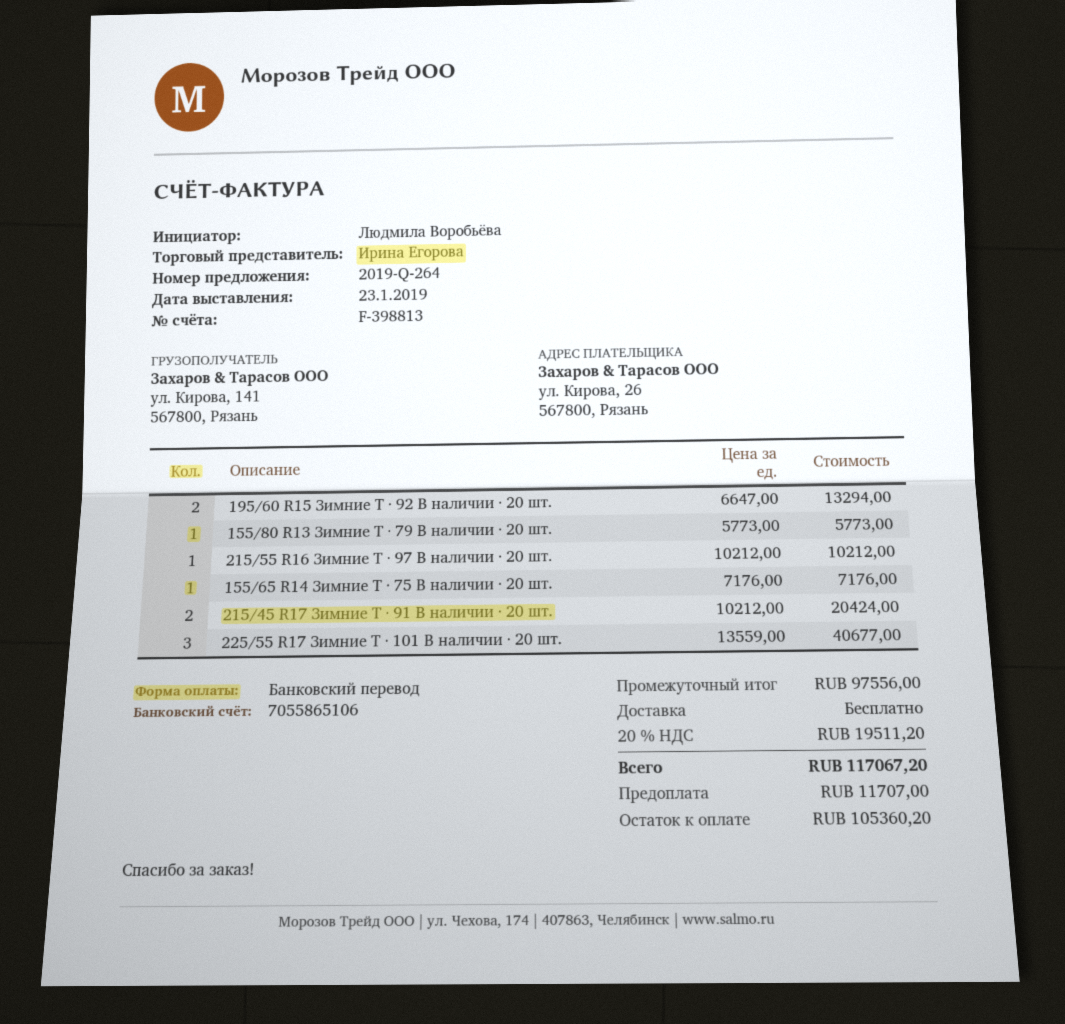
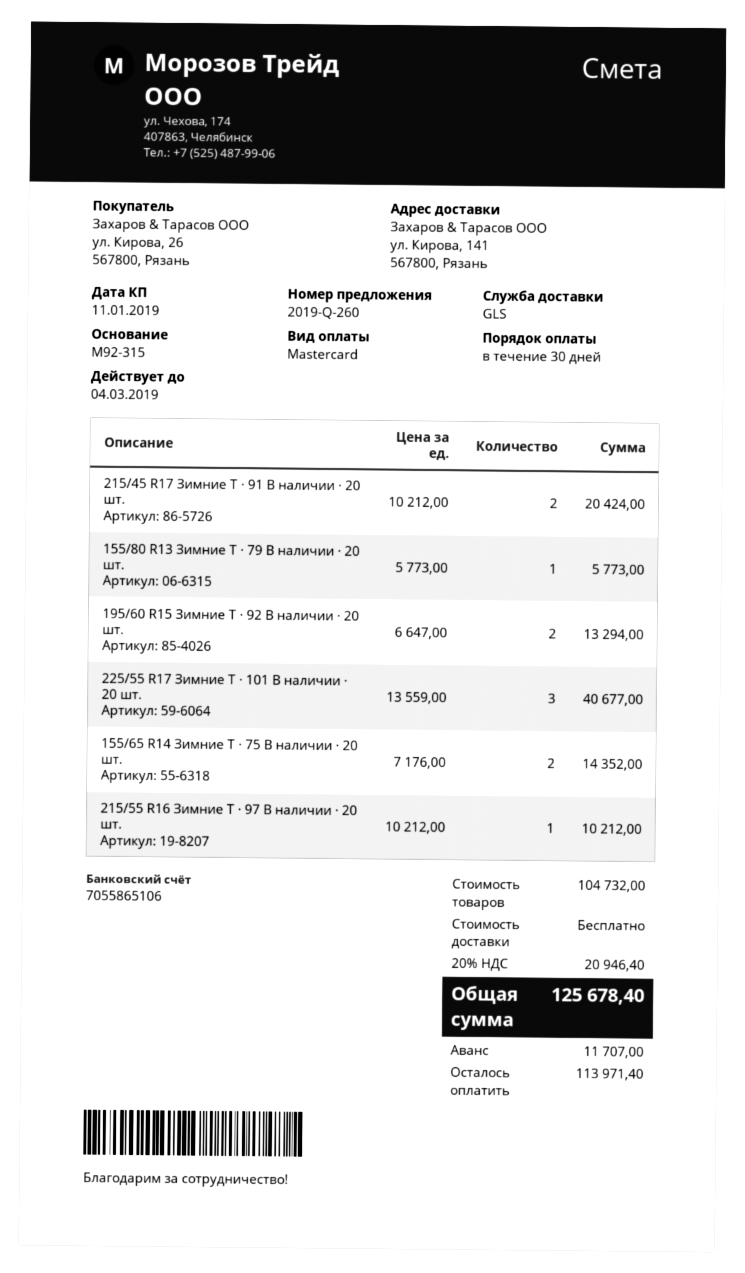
quote number: 2019-Q-264 -> 2019-Q-260
payment method: bank transfer -> Mastercard
155/65 R14 Зимние T · 75 В наличии · 20 шт.: 1 x 7176.00 = 7176.00 -> 2 x 7176.00 = 14352.00
subtotal: 97556.00 -> 104732.00
tax: 20% = 19511.20 -> 20% = 20946.40
total: 117067.20 -> 125678.40
balance: 105360.20 -> 113971.40

